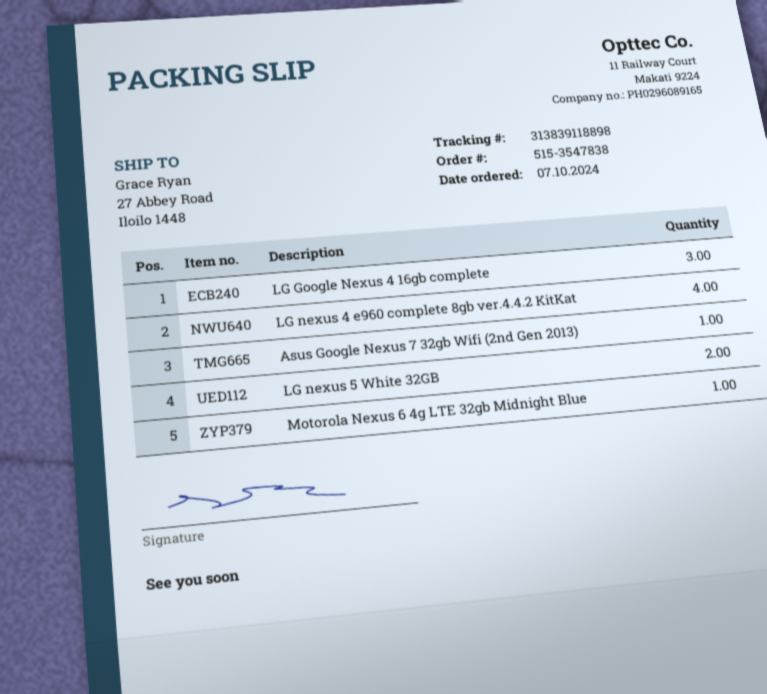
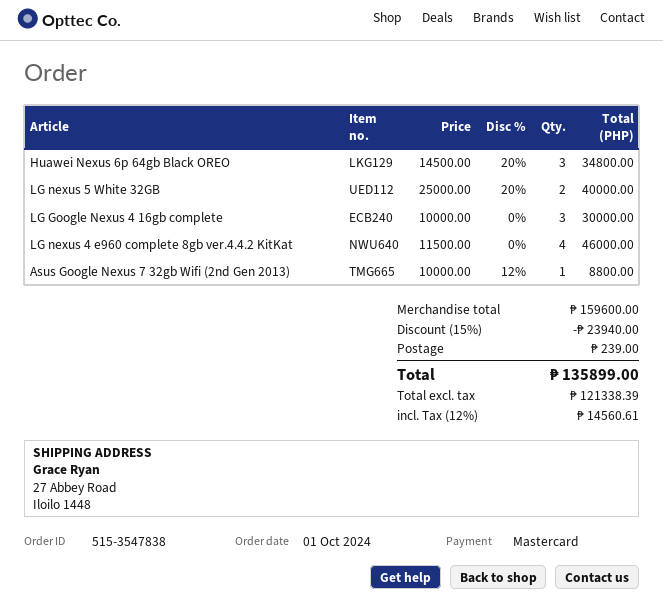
order date: 2024-10-07 -> 2024-10-01
Motorola Nexus 6 4g LTE 32gb Midnight Blue: 1 -> none
Huawei Nexus 6p 64gb Black OREO: none -> 3

